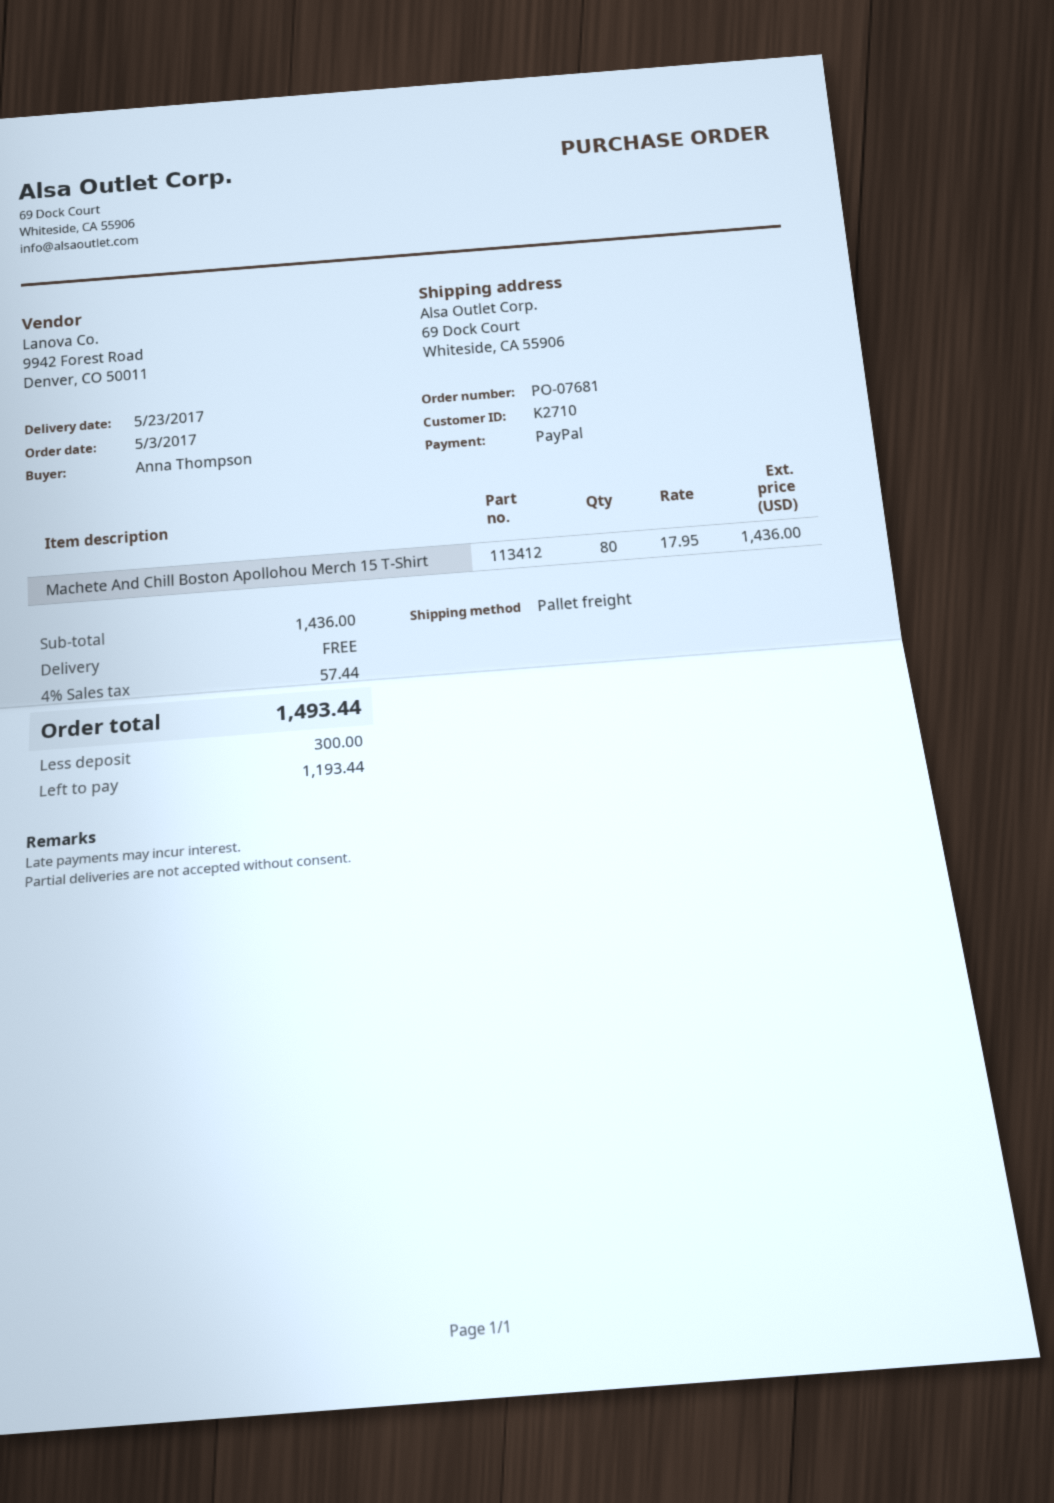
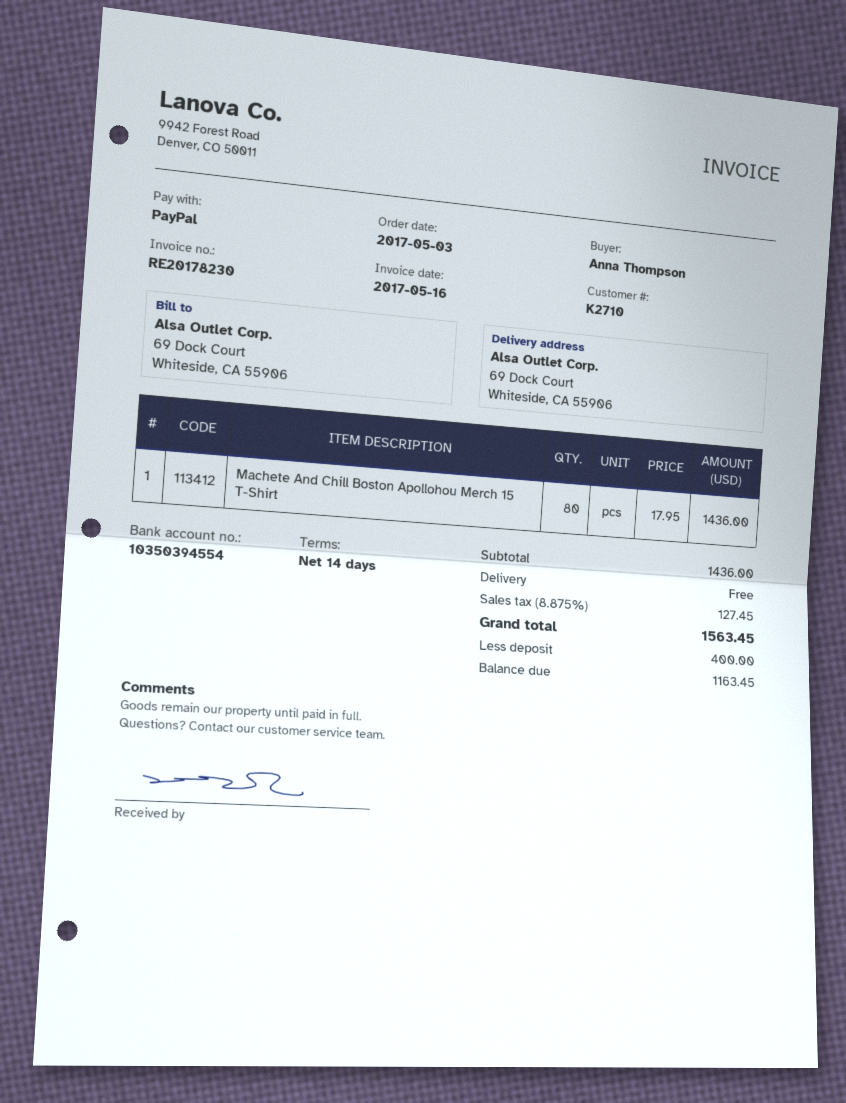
tax: 4% = 57.44 -> 8.875% = 127.45
total: 1493.44 -> 1563.45
deposit: 300.00 -> 400.00
balance: 1193.44 -> 1163.45

